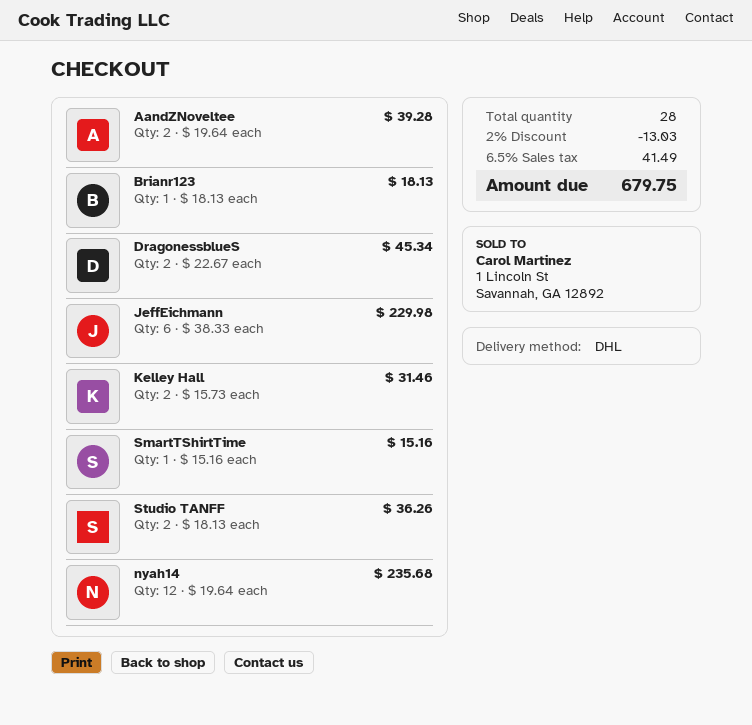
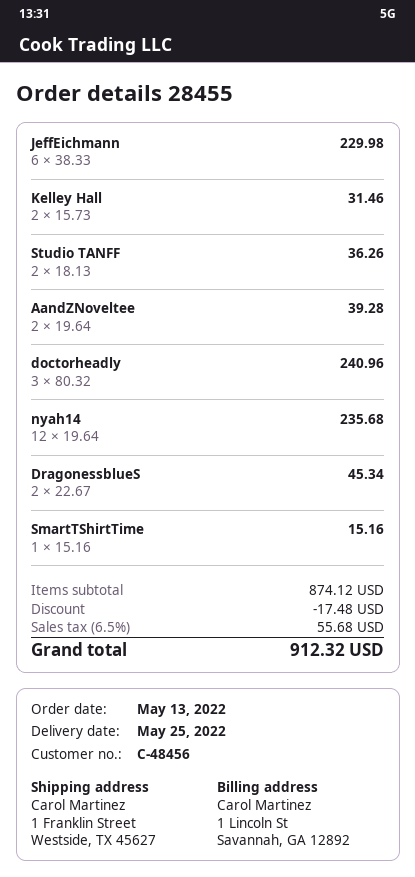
Brianr123: 1 x 18.13 = 18.13 -> none
doctorheadly: none -> 3 x 80.32 = 240.96
discount: 13.03 -> 17.48
tax: 6.5% = 41.49 -> 6.5% = 55.68
total: 679.75 -> 912.32

